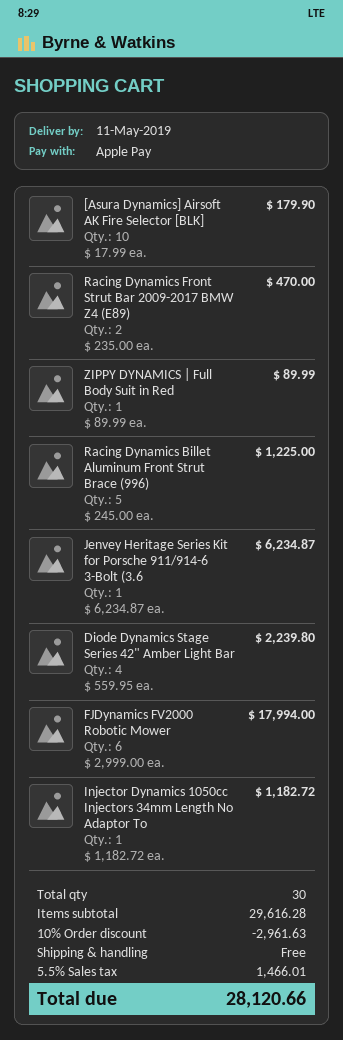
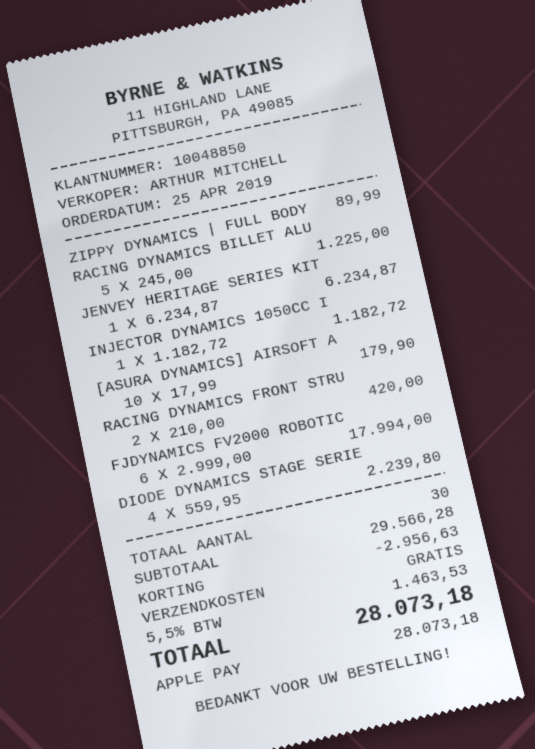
Racing Dynamics Front Strut Bar 2009-2017 BMW Z4 (E89): 2 x 235.00 = 470.00 -> 2 x 210.00 = 420.00
subtotal: 29616.28 -> 29566.28
discount: 2961.63 -> 2956.63
tax: 5.5% = 1466.01 -> 5.5% = 1463.53
total: 28120.66 -> 28073.18

